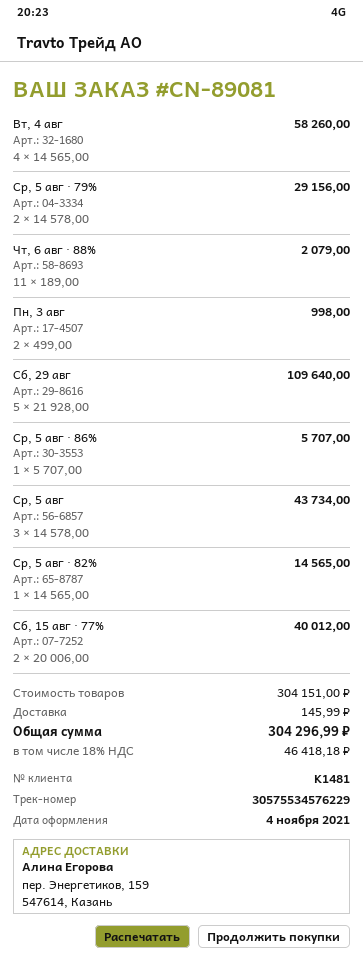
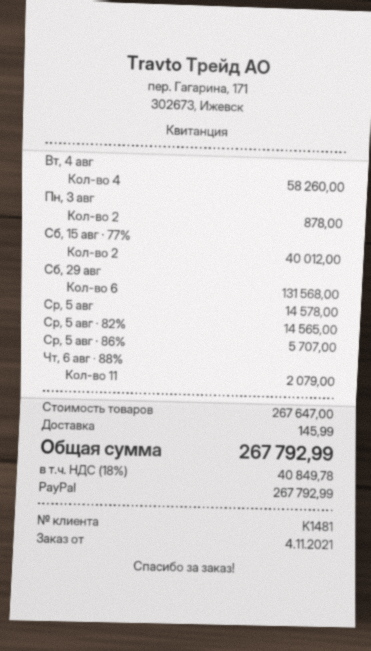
Ср, 5 авг · 79%: 2 for 29156.00 -> none
Пн, 3 авг: 2 for 998.00 -> 2 for 878.00
Сб, 29 авг: 5 for 109640.00 -> 6 for 131568.00
Ср, 5 авг: 3 for 43734.00 -> 1 for 14578.00
subtotal: 304151.00 -> 267647.00
tax: 18% = 46418.18 -> 18% = 40849.78
total: 304296.99 -> 267792.99

